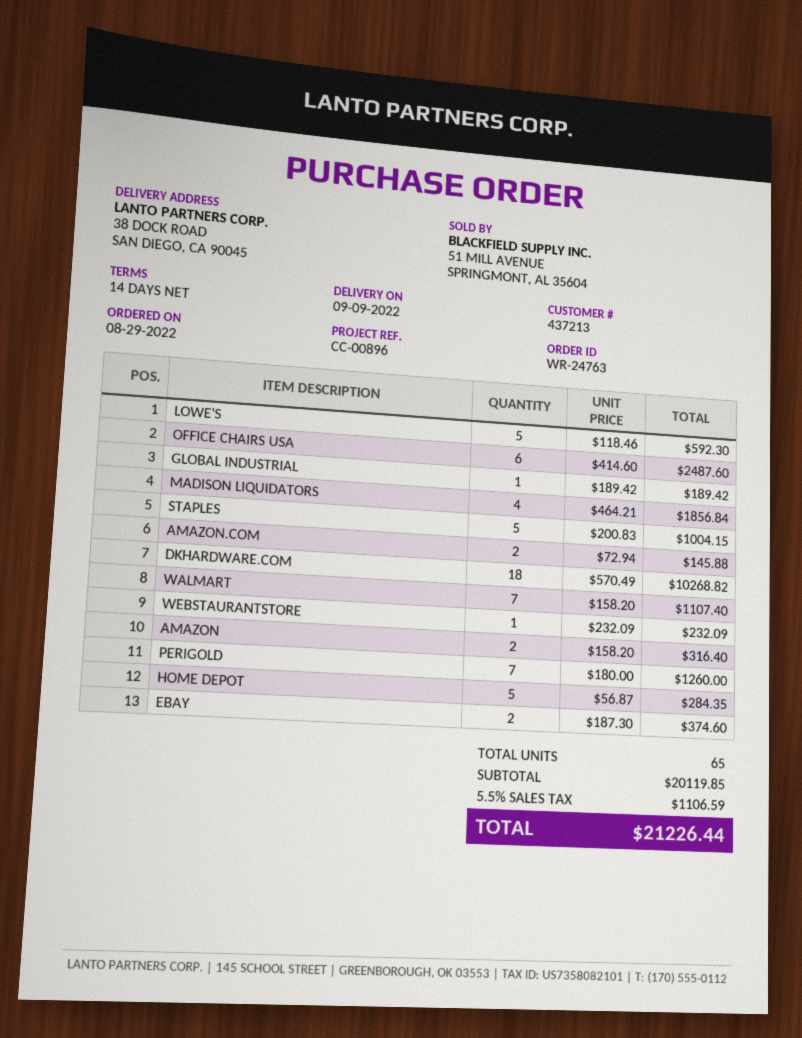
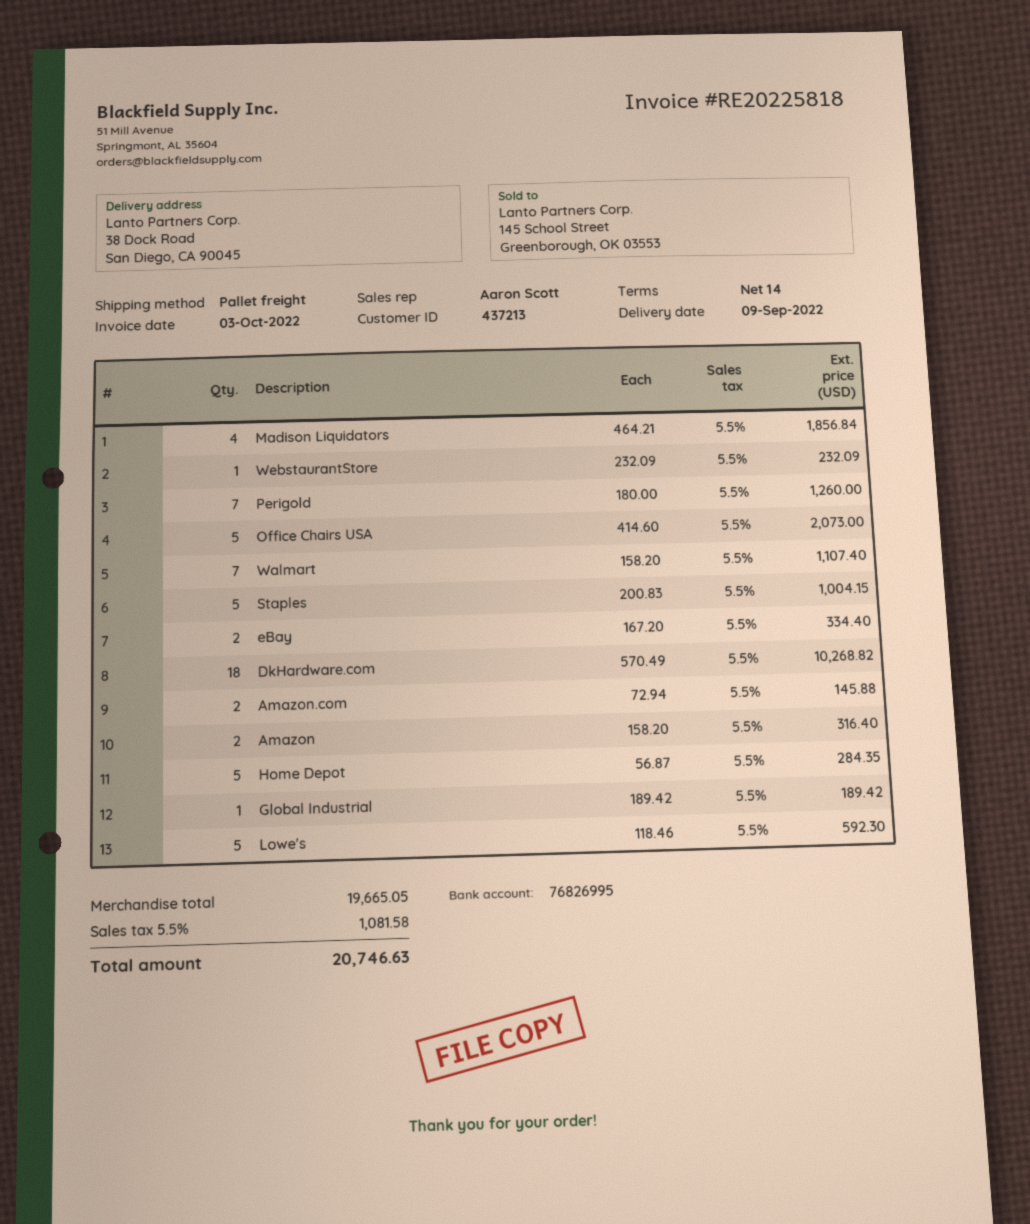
OFFICE CHAIRS USA: 6 x 414.60 = 2487.60 -> 5 x 414.60 = 2073.00
EBAY: 2 x 187.30 = 374.60 -> 2 x 167.20 = 334.40
subtotal: 20119.85 -> 19665.05
tax: 5.5% = 1106.59 -> 5.5% = 1081.58
total: 21226.44 -> 20746.63

